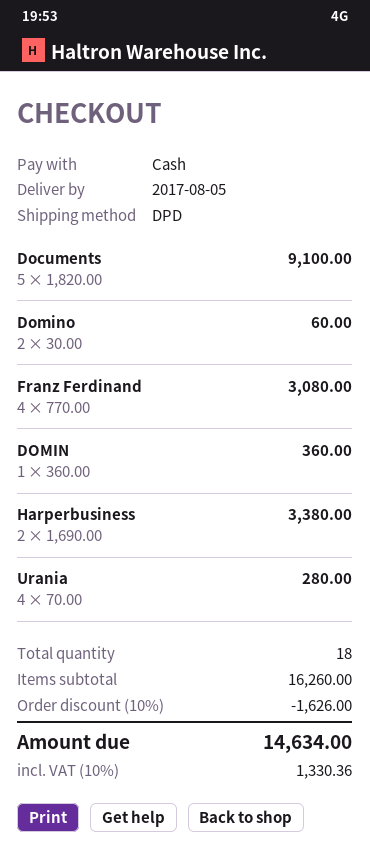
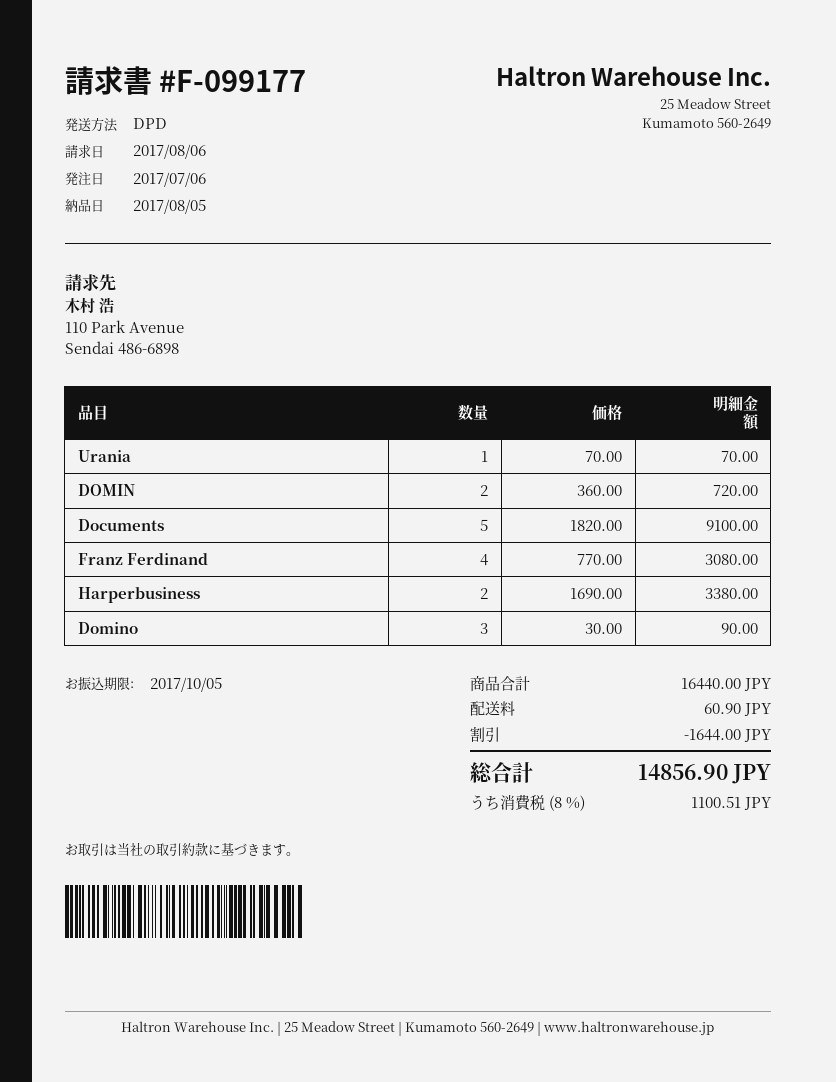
Domino: 2 x 30.00 = 60.00 -> 3 x 30.00 = 90.00
DOMIN: 1 x 360.00 = 360.00 -> 2 x 360.00 = 720.00
Urania: 4 x 70.00 = 280.00 -> 1 x 70.00 = 70.00
subtotal: 16260.00 -> 16440.00
discount: 1626.00 -> 1644.00
shipping: none -> 60.90
tax: 10% = 1330.36 -> 8% = 1100.51
total: 14634.00 -> 14856.90

